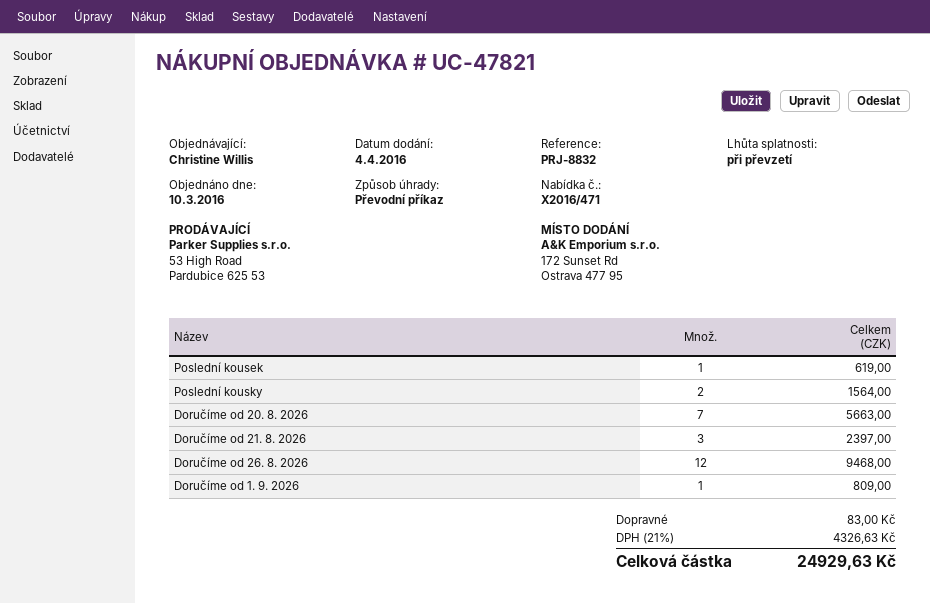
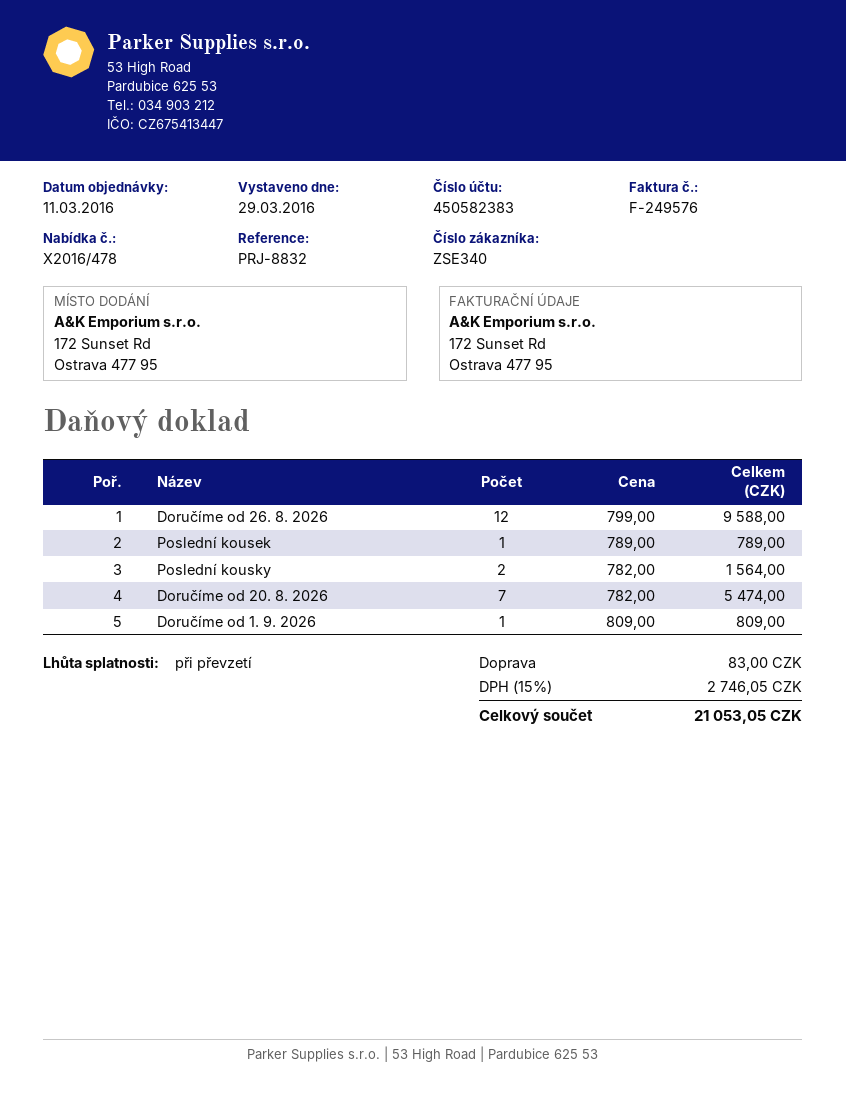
quote number: X2016/471 -> X2016/478
order date: 2016-03-10 -> 2016-03-11
Poslední kousek: 1 for 619.00 -> 1 for 789.00
Doručíme od 20. 8. 2026: 7 for 5663.00 -> 7 for 5474.00
Doručíme od 21. 8. 2026: 3 for 2397.00 -> none
Doručíme od 26. 8. 2026: 12 for 9468.00 -> 12 for 9588.00
tax: 21% = 4326.63 -> 15% = 2746.05
total: 24929.63 -> 21053.05

